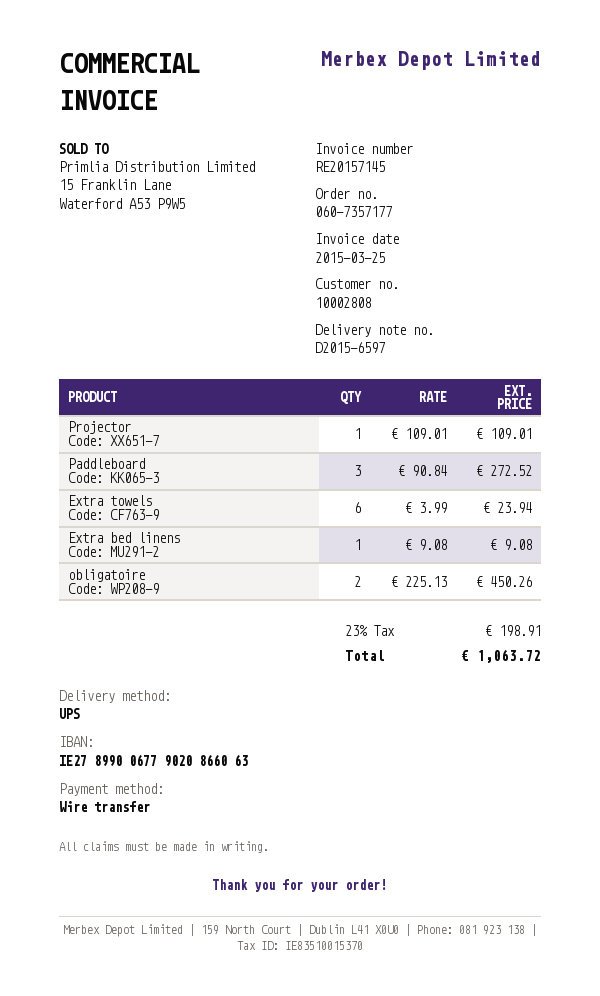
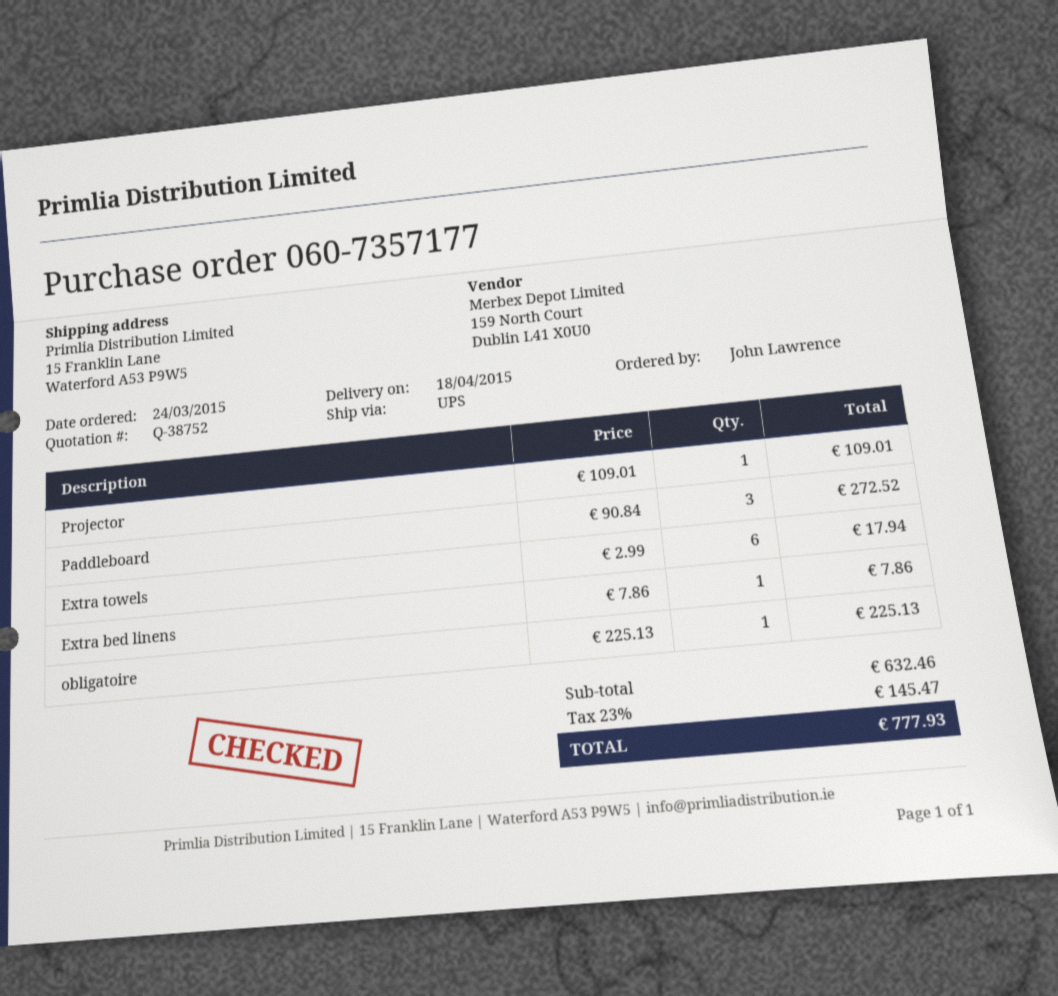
Extra towels: 6 x 3.99 = 23.94 -> 6 x 2.99 = 17.94
Extra bed linens: 1 x 9.08 = 9.08 -> 1 x 7.86 = 7.86
obligatoire: 2 x 225.13 = 450.26 -> 1 x 225.13 = 225.13
tax: 23% = 198.91 -> 23% = 145.47
total: 1063.72 -> 777.93

